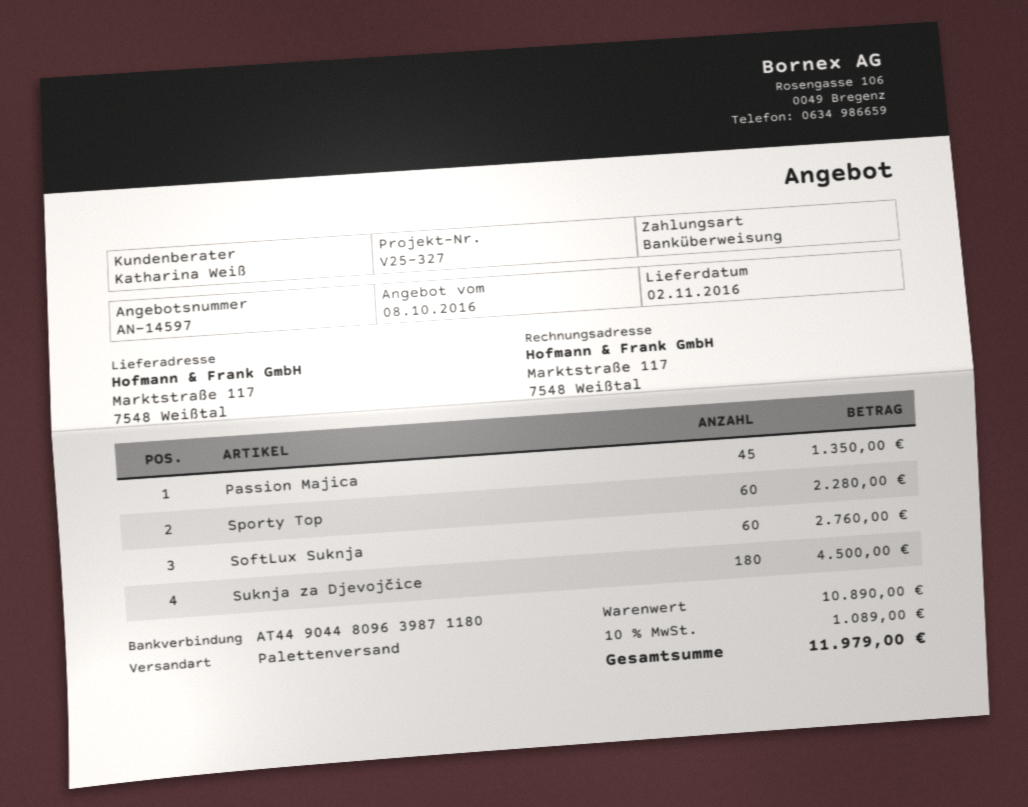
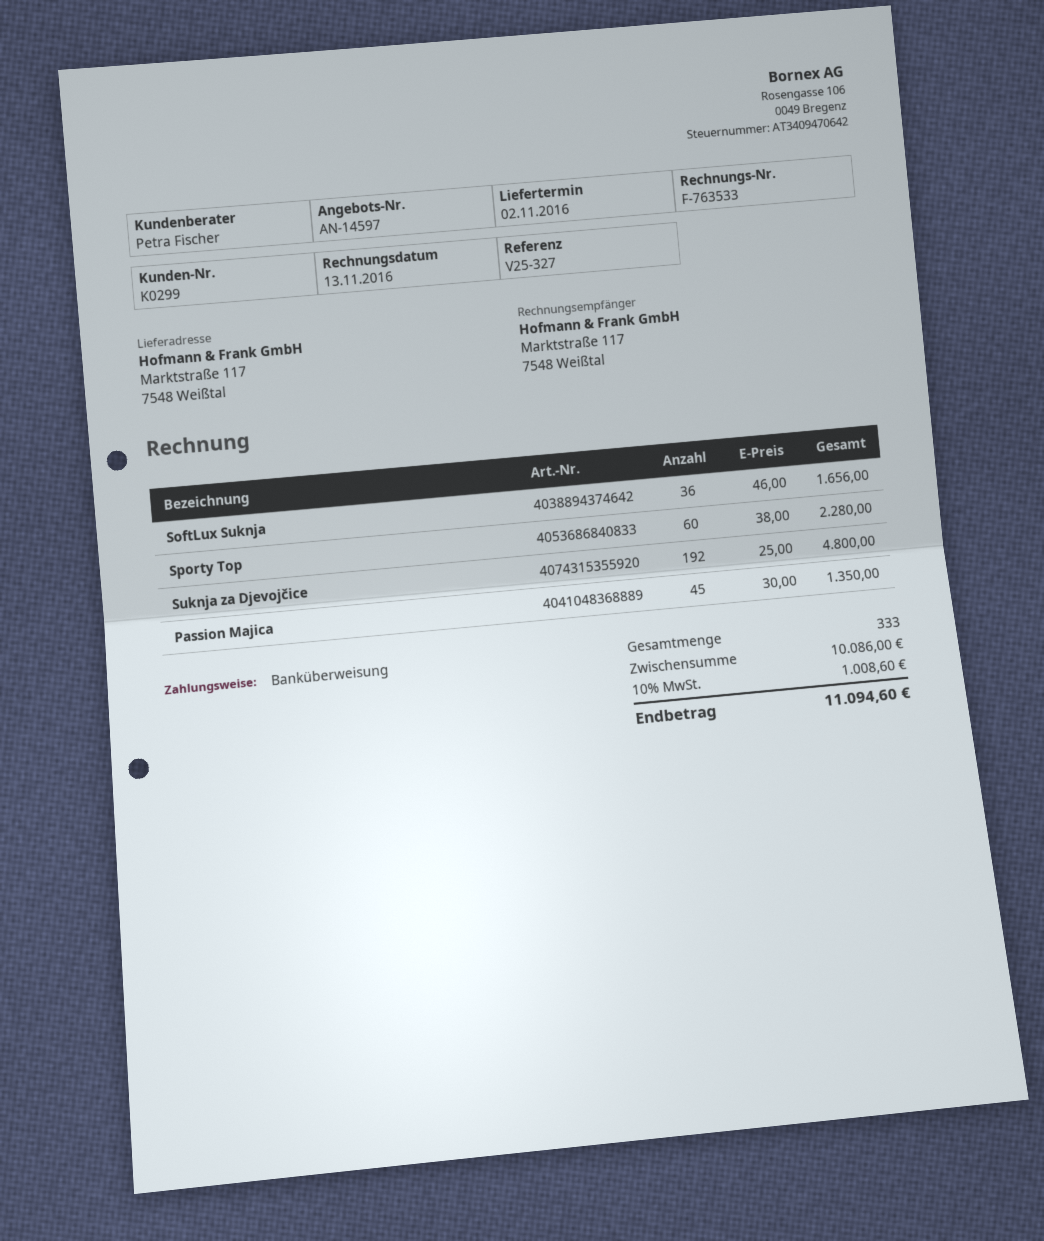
sales rep: Katharina Weiß -> Petra Fischer
SoftLux Suknja: 60 for 2760.00 -> 36 for 1656.00
Suknja za Djevojčice: 180 for 4500.00 -> 192 for 4800.00
subtotal: 10890.00 -> 10086.00
tax: 10% = 1089.00 -> 10% = 1008.60
total: 11979.00 -> 11094.60

